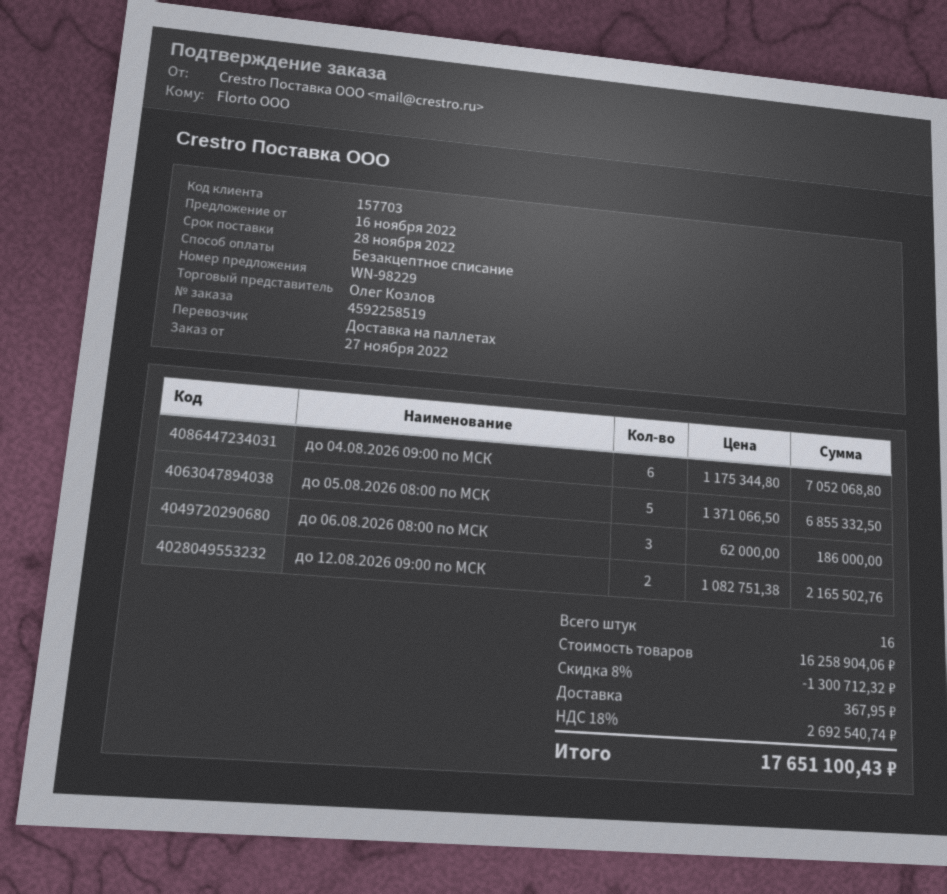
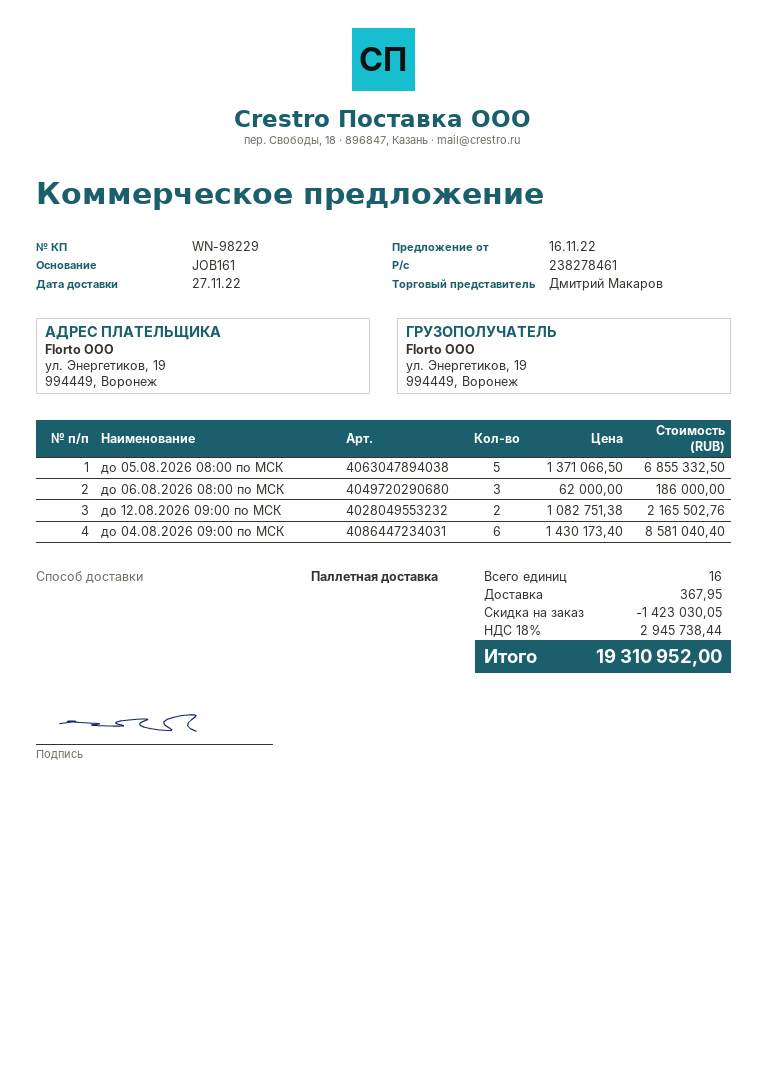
delivery date: 2022-11-28 -> 2022-11-27
sales rep: Олег Козлов -> Дмитрий Макаров
до 04.08.2026 09:00 по МСК: 6 x 1175344.80 = 7052068.80 -> 6 x 1430173.40 = 8581040.40
discount: 1300712.32 -> 1423030.05
tax: 18% = 2692540.74 -> 18% = 2945738.44
total: 17651100.43 -> 19310952.00

